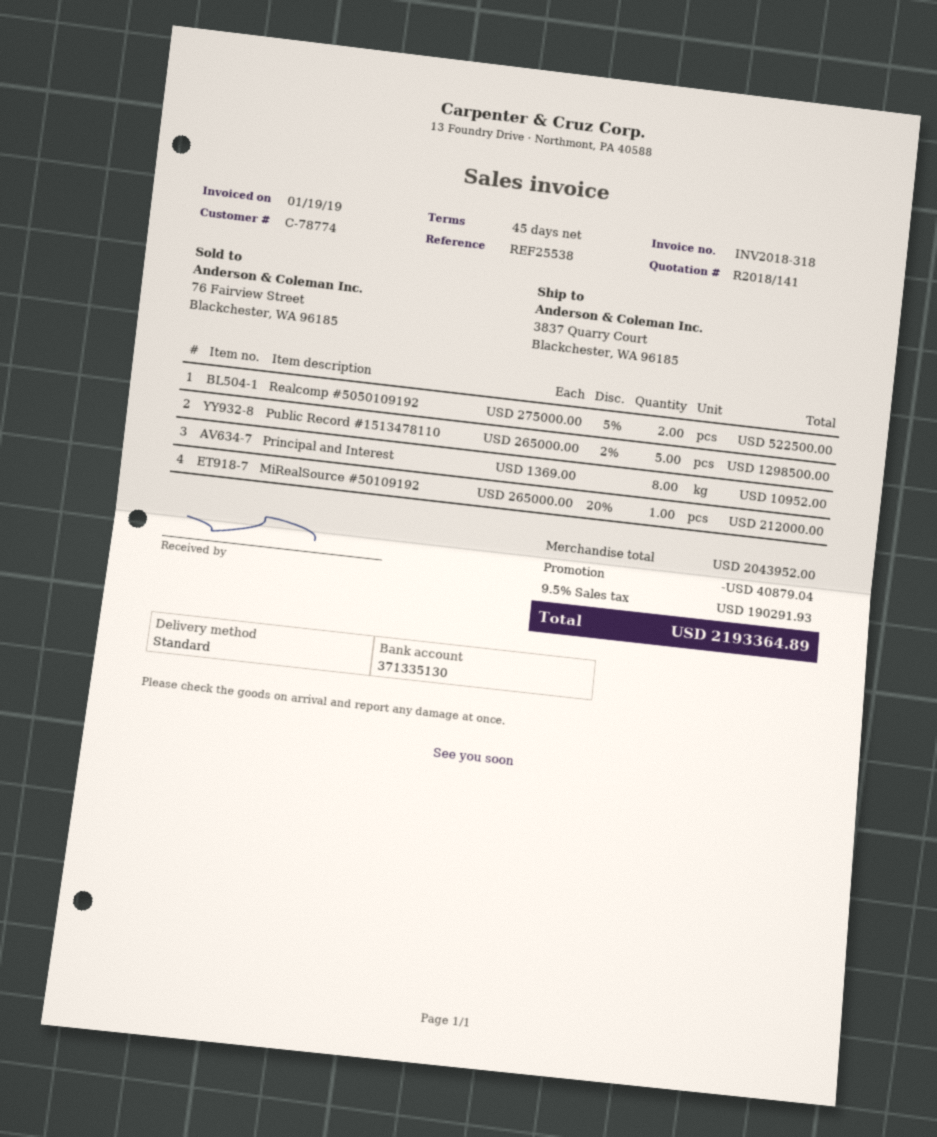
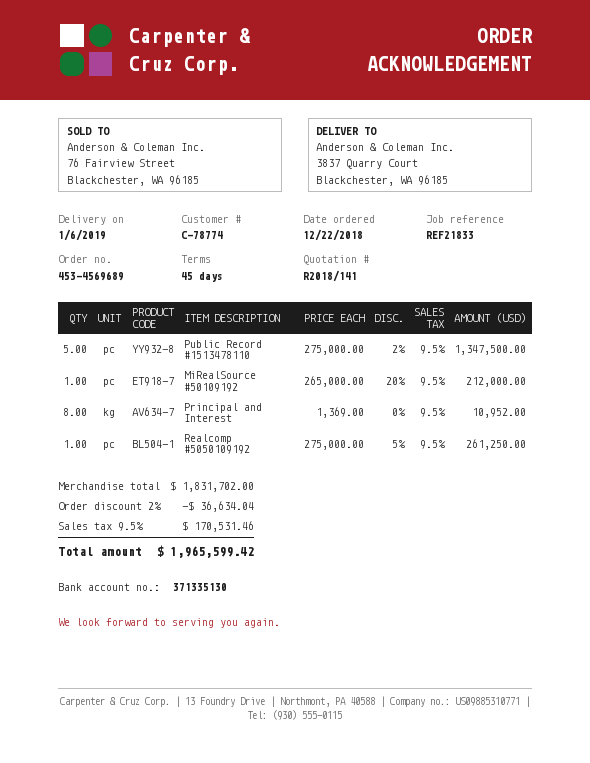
reference: REF25538 -> REF21833
Realcomp #5050109192: 2 x 275000.00 - 5% = 522500.00 -> 1 x 275000.00 - 5% = 261250.00
Public Record #1513478110: 5 x 265000.00 - 2% = 1298500.00 -> 5 x 275000.00 - 2% = 1347500.00
subtotal: 2043952.00 -> 1831702.00
discount: 40879.04 -> 36634.04
tax: 9.5% = 190291.93 -> 9.5% = 170531.46
total: 2193364.89 -> 1965599.42

